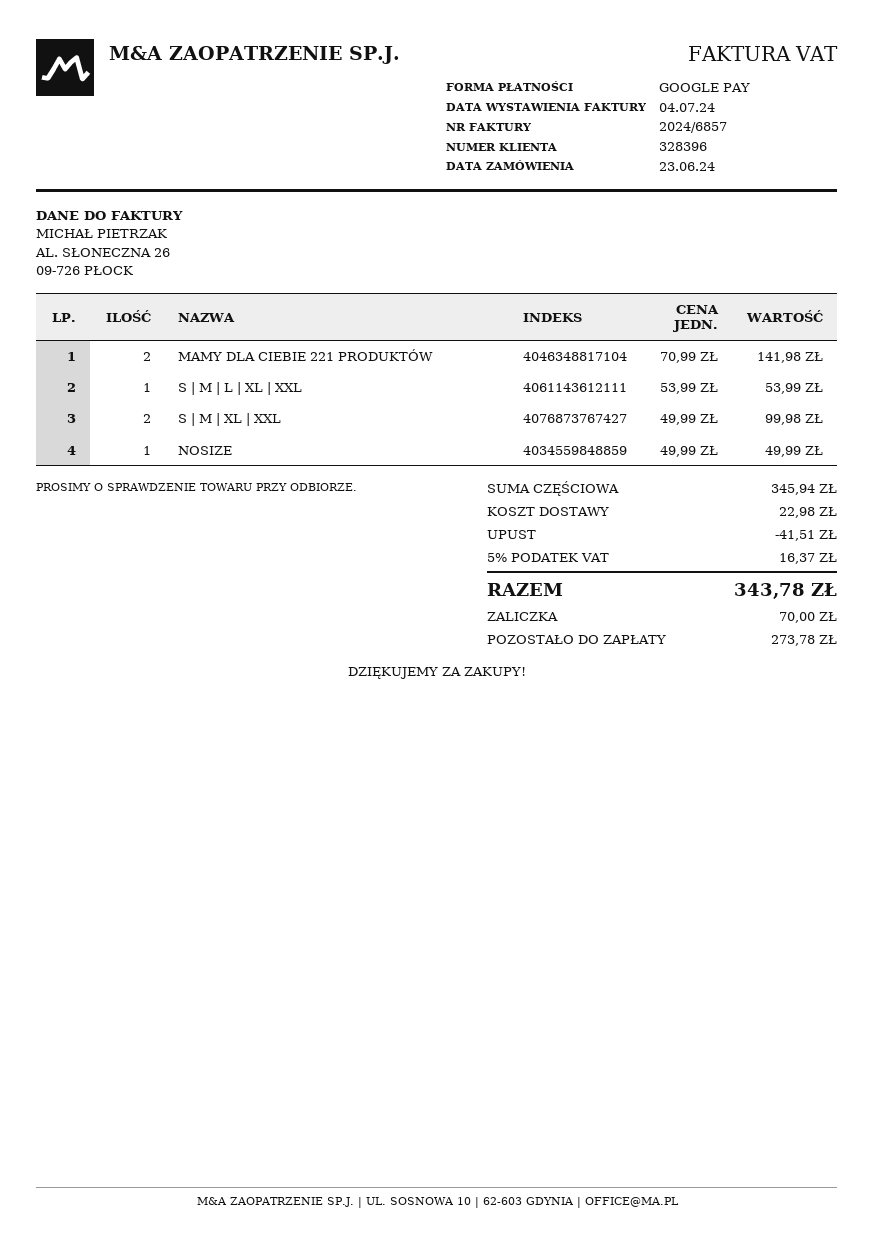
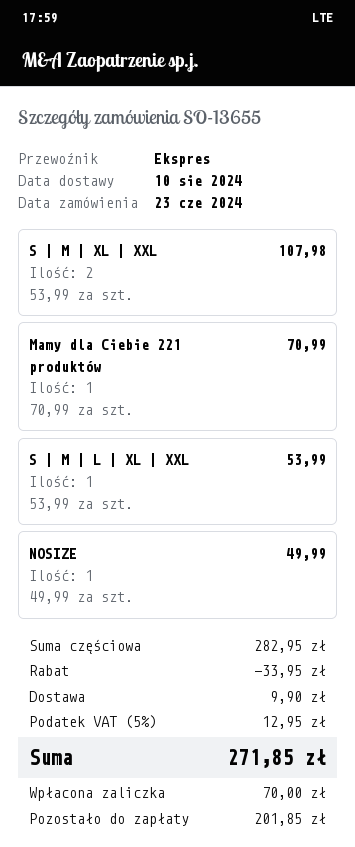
MAMY DLA CIEBIE 221 PRODUKTÓW: 2 x 70.99 = 141.98 -> 1 x 70.99 = 70.99
S | M | XL | XXL: 2 x 49.99 = 99.98 -> 2 x 53.99 = 107.98
subtotal: 345.94 -> 282.95
discount: 41.51 -> 33.95
shipping: 22.98 -> 9.90
tax: 5% = 16.37 -> 5% = 12.95
total: 343.78 -> 271.85
balance: 273.78 -> 201.85

